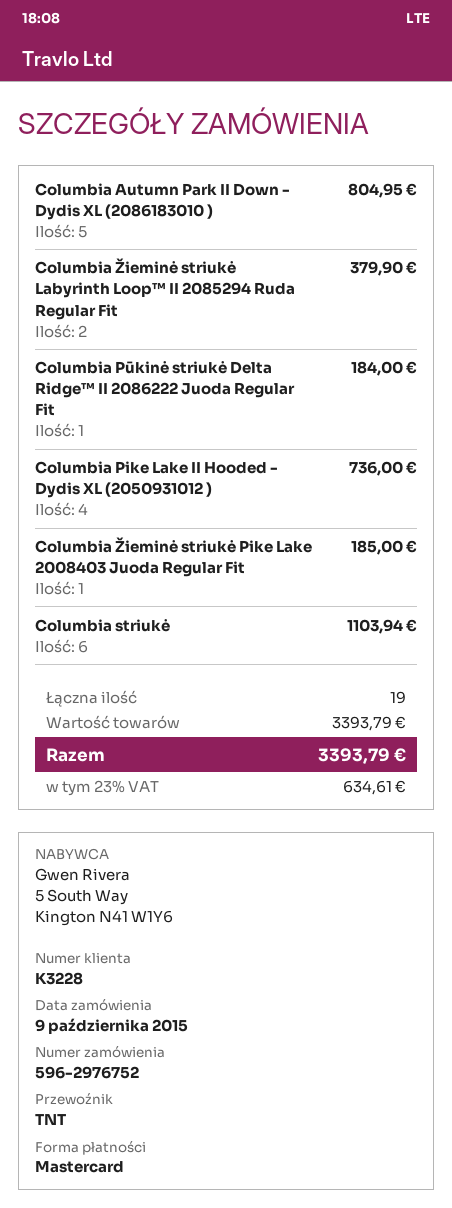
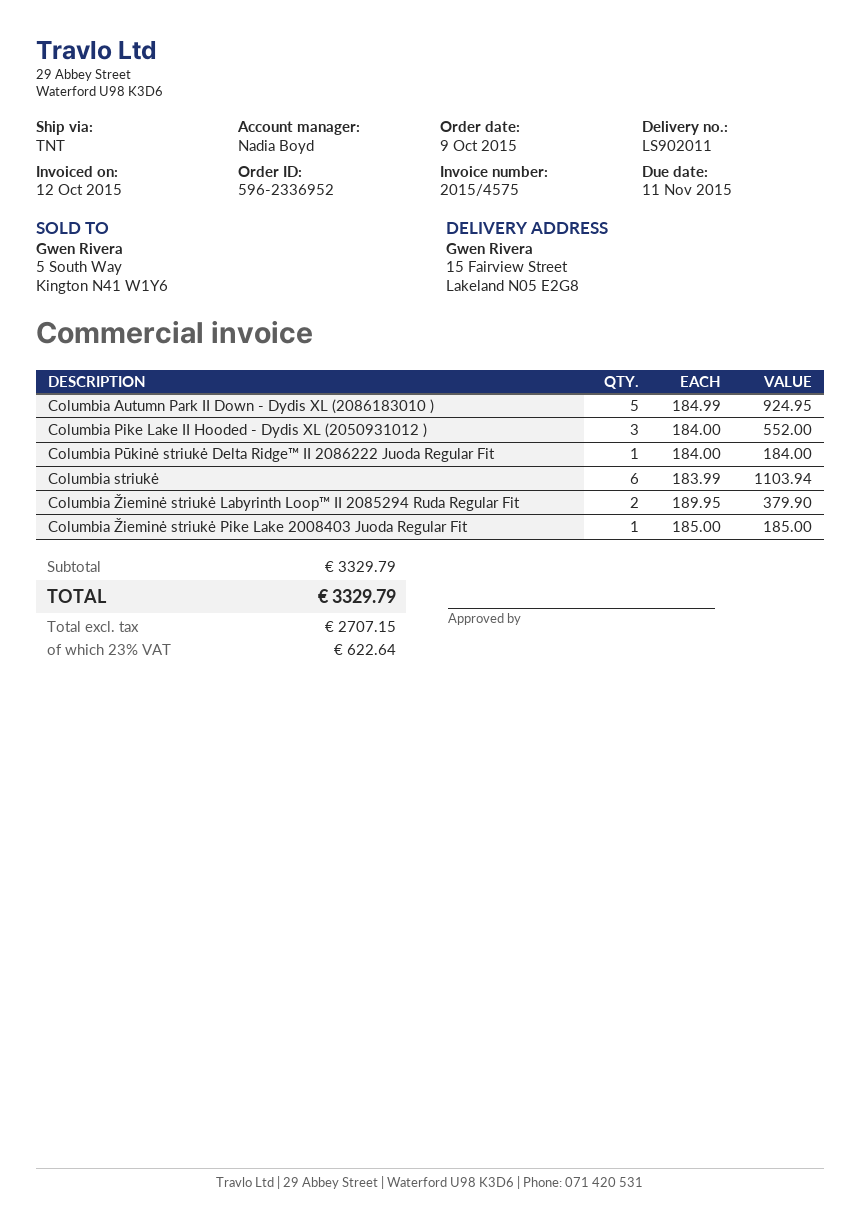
order number: 596-2976752 -> 596-2336952
Columbia Autumn Park II Down - Dydis XL (2086183010 ): 5 for 804.95 -> 5 for 924.95
Columbia Pike Lake II Hooded - Dydis XL (2050931012 ): 4 for 736.00 -> 3 for 552.00
subtotal: 3393.79 -> 3329.79
tax: 23% = 634.61 -> 23% = 622.64
total: 3393.79 -> 3329.79

